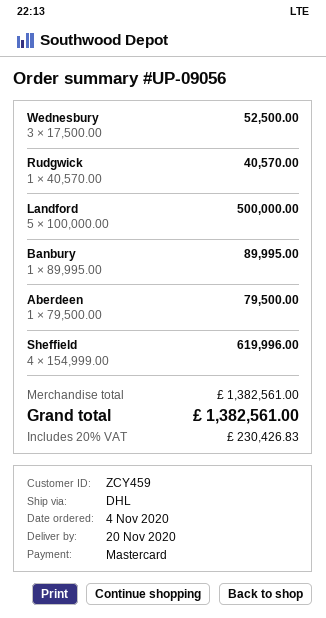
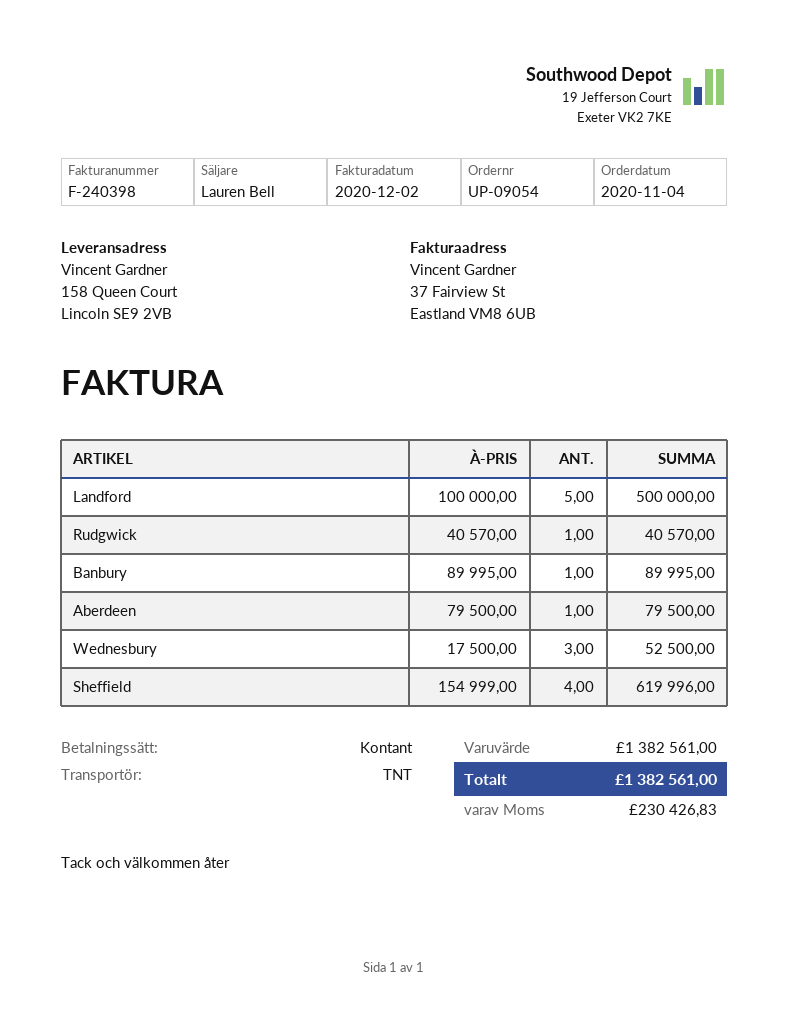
order number: UP-09056 -> UP-09054
payment method: Mastercard -> cash
shipping method: DHL -> TNT

